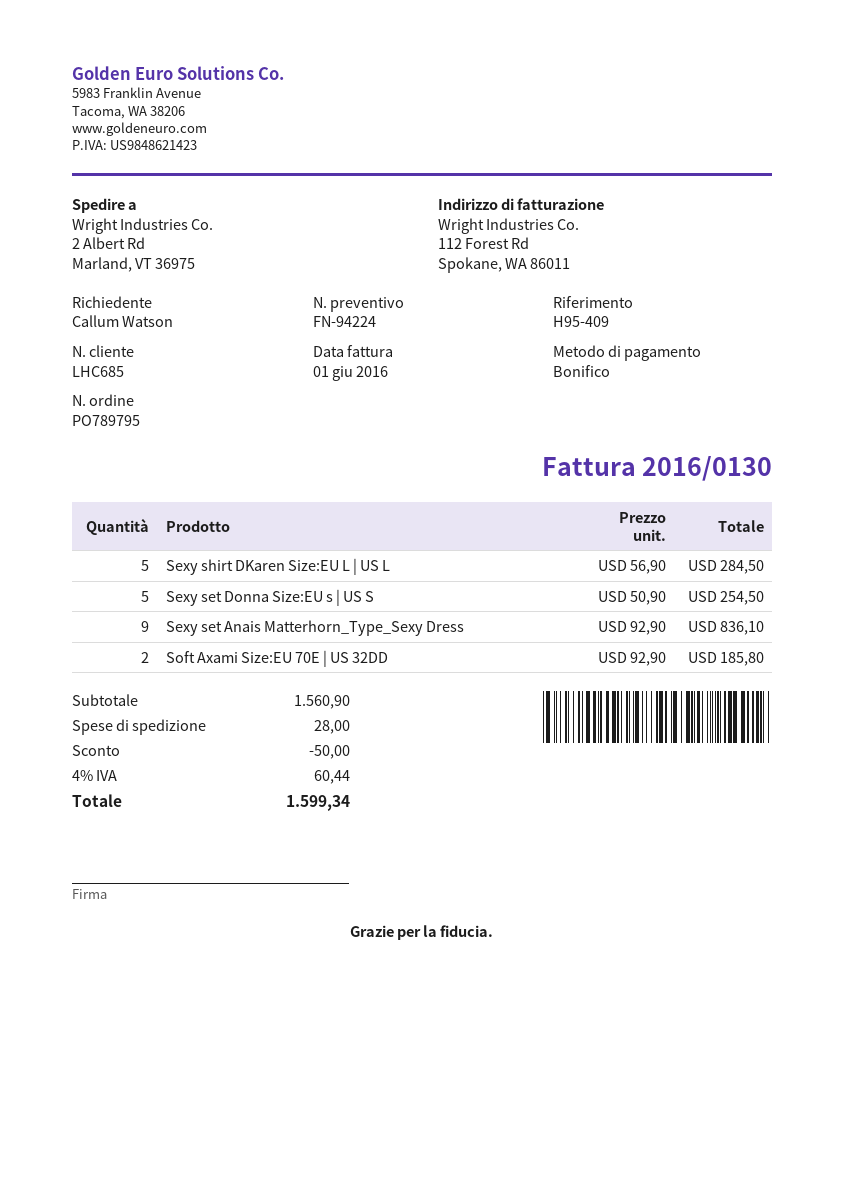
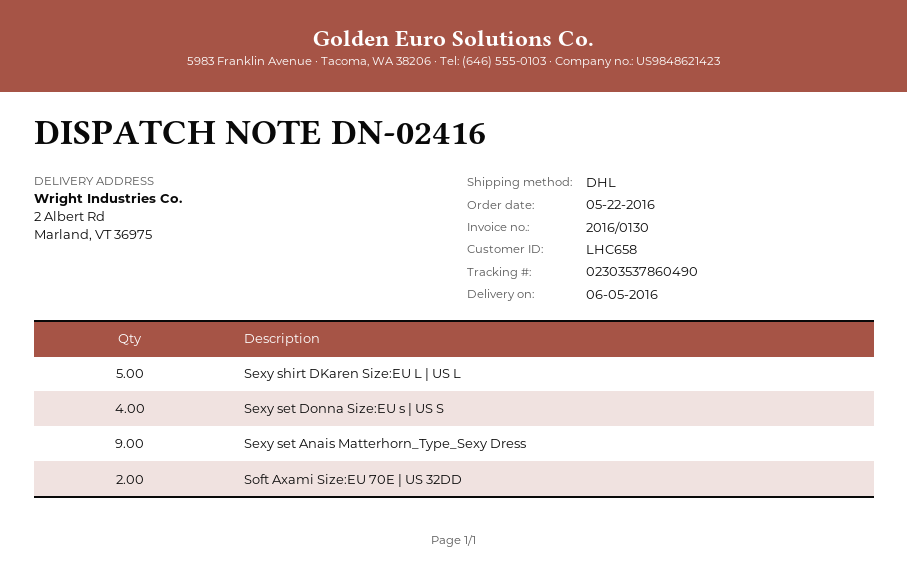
customer number: LHC685 -> LHC658
Sexy set Donna Size:EU s | US S: 5 -> 4

